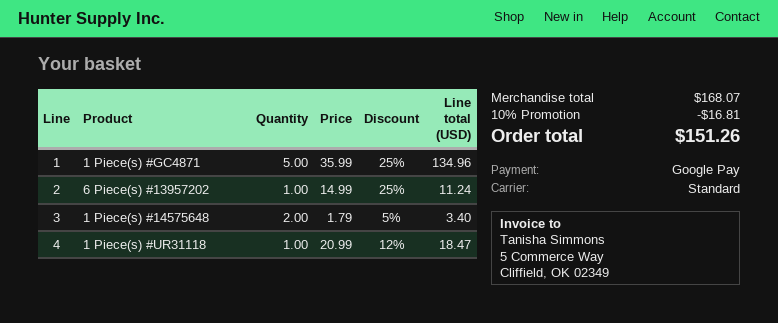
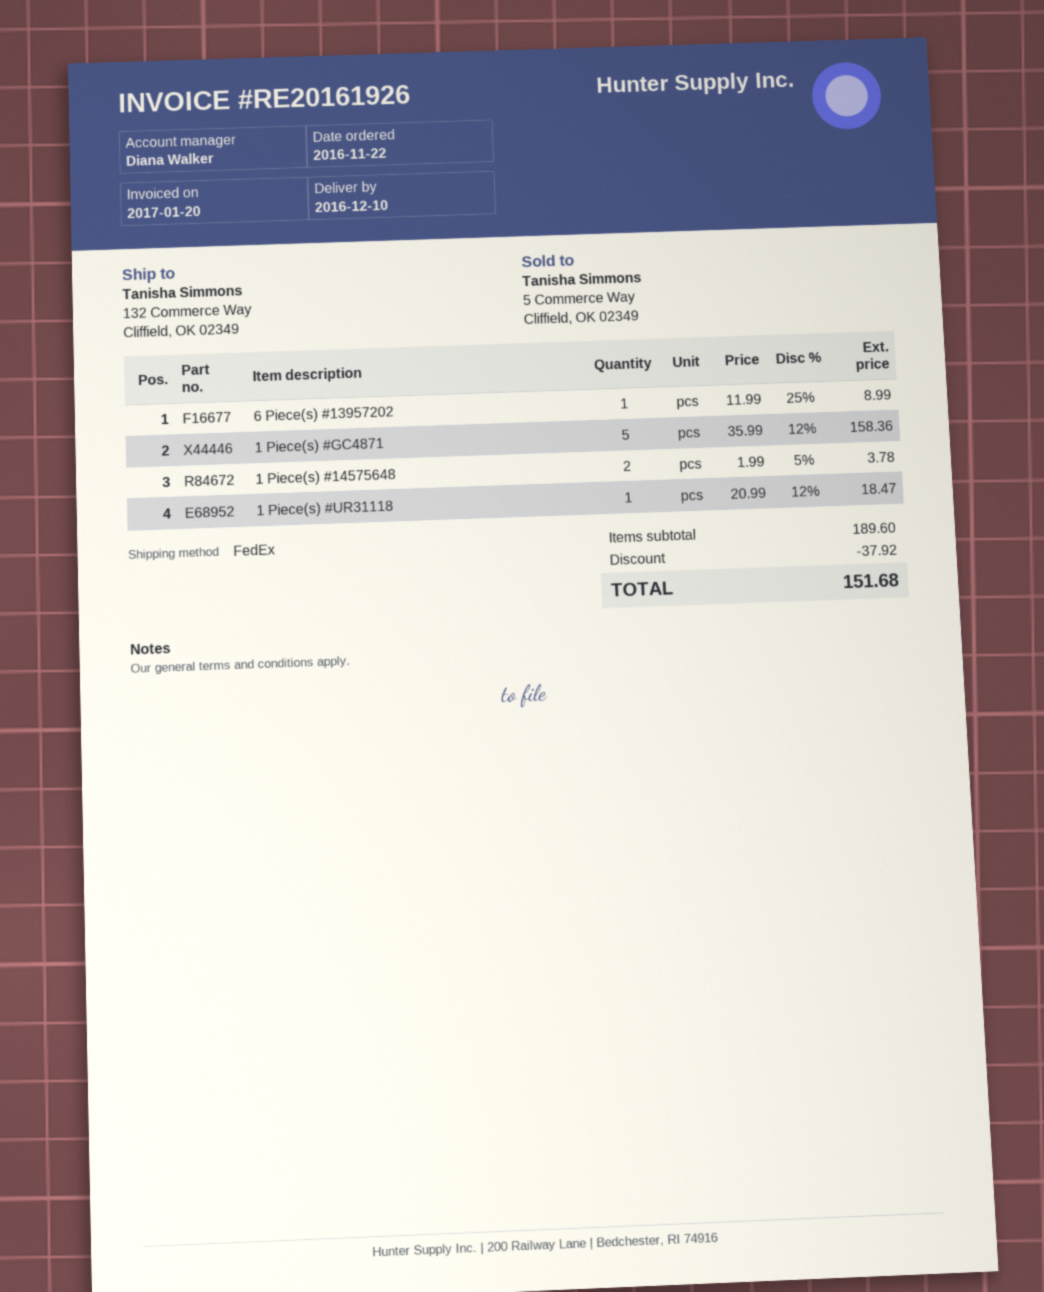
shipping method: standard -> FedEx
1 Piece(s) #GC4871: 5 x 35.99 - 25% = 134.96 -> 5 x 35.99 - 12% = 158.36
6 Piece(s) #13957202: 1 x 14.99 - 25% = 11.24 -> 1 x 11.99 - 25% = 8.99
1 Piece(s) #14575648: 2 x 1.79 - 5% = 3.40 -> 2 x 1.99 - 5% = 3.78
subtotal: 168.07 -> 189.60
discount: 16.81 -> 37.92
total: 151.26 -> 151.68

